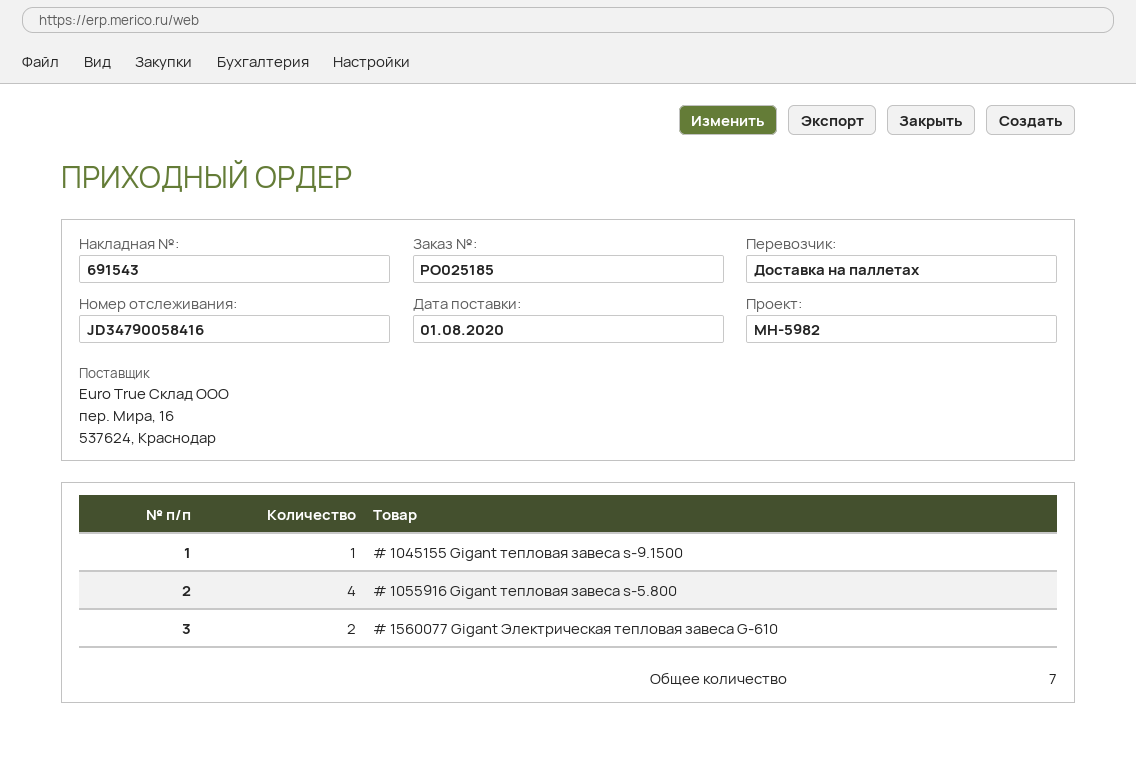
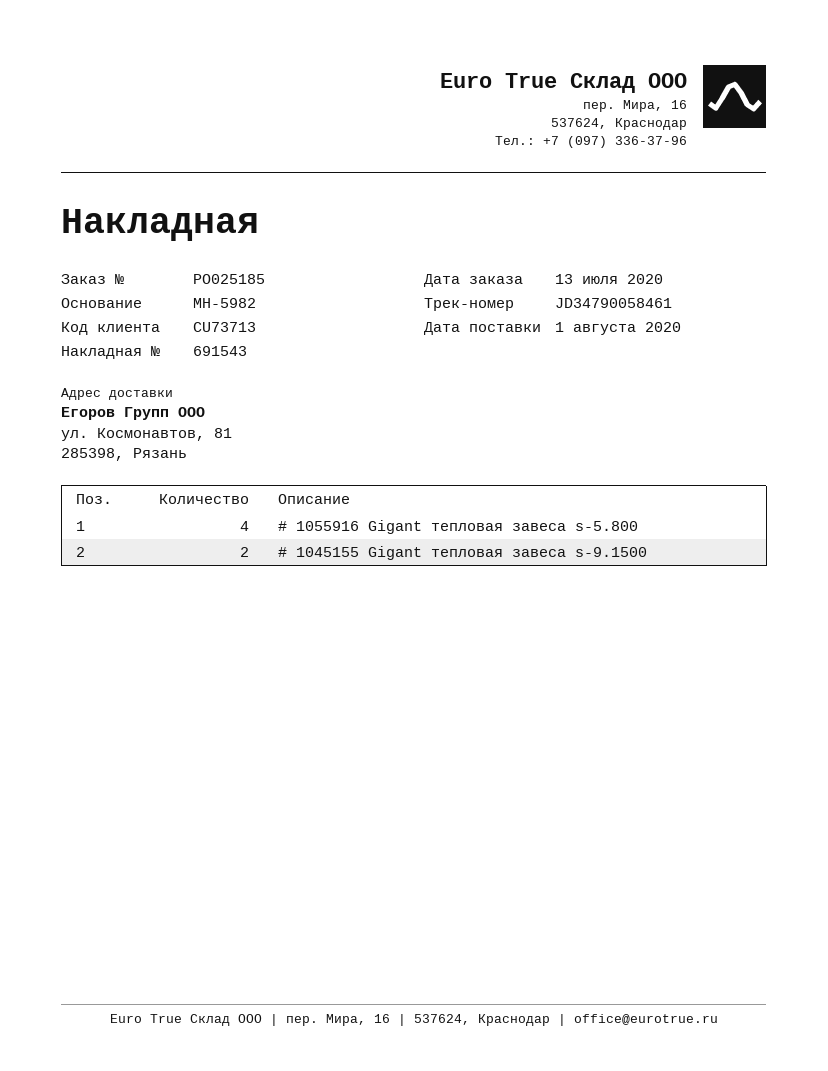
tracking number: JD34790058416 -> JD34790058461
# 1045155 Gigant тепловая завеса s-9.1500: 1 -> 2
# 1560077 Gigant Электрическая тепловая завеса G-610: 2 -> none

